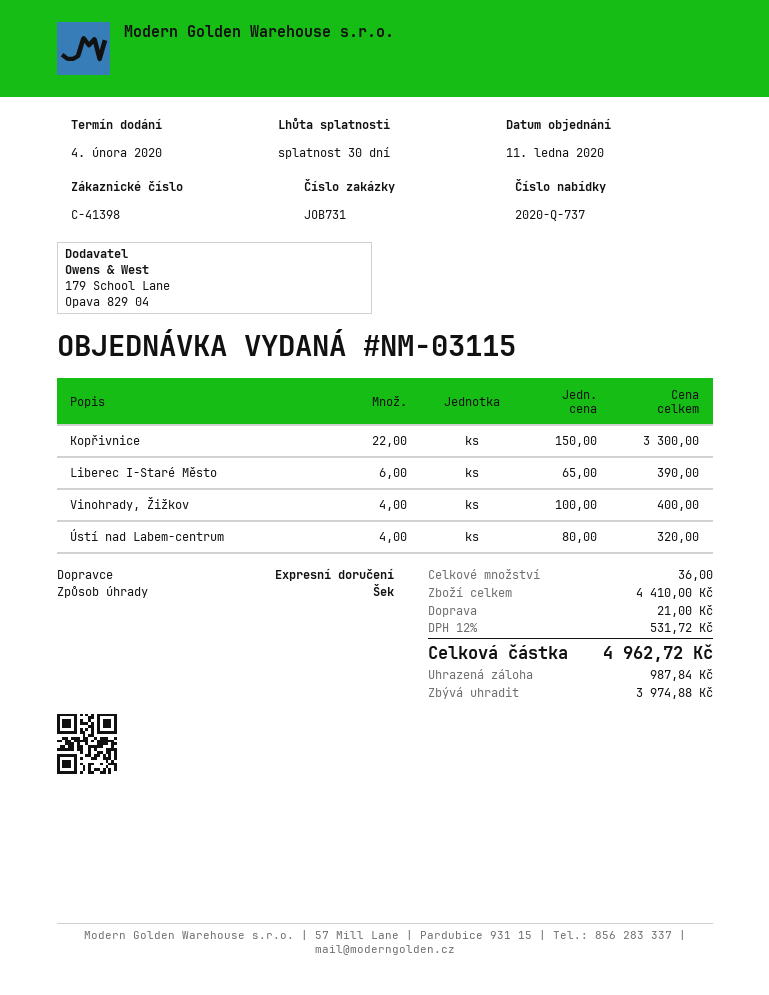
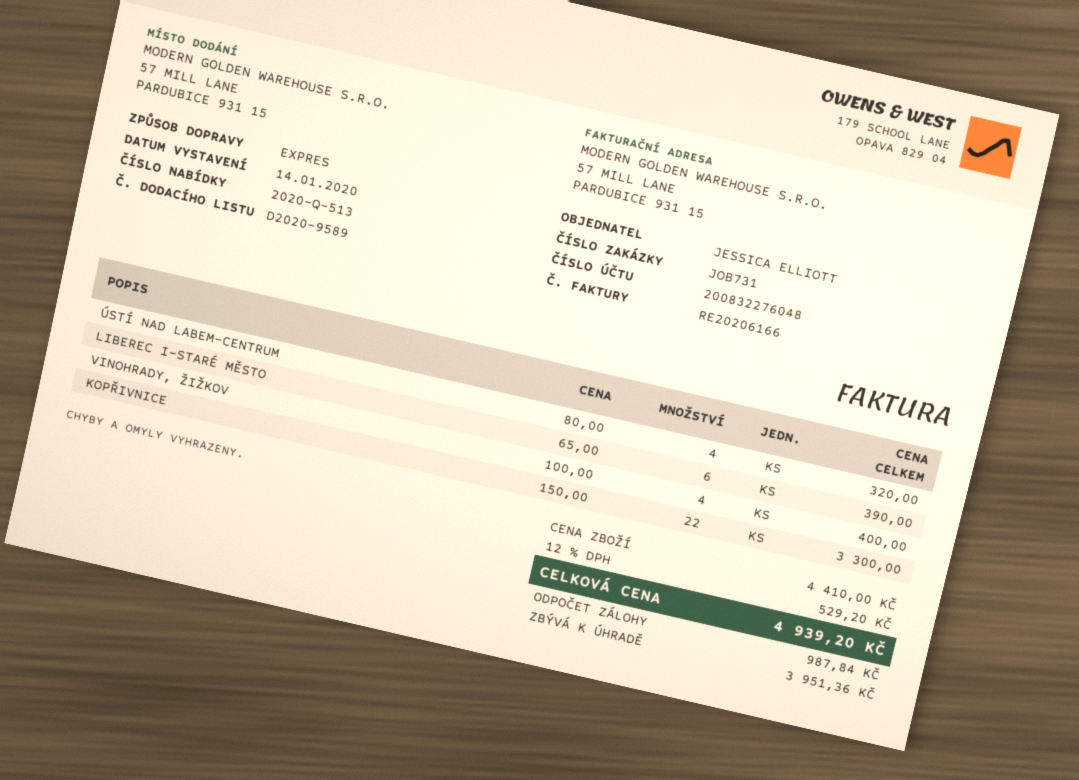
quote number: 2020-Q-737 -> 2020-Q-513
shipping: 21.00 -> none
tax: 12% = 531.72 -> 12% = 529.20
total: 4962.72 -> 4939.20
balance: 3974.88 -> 3951.36

